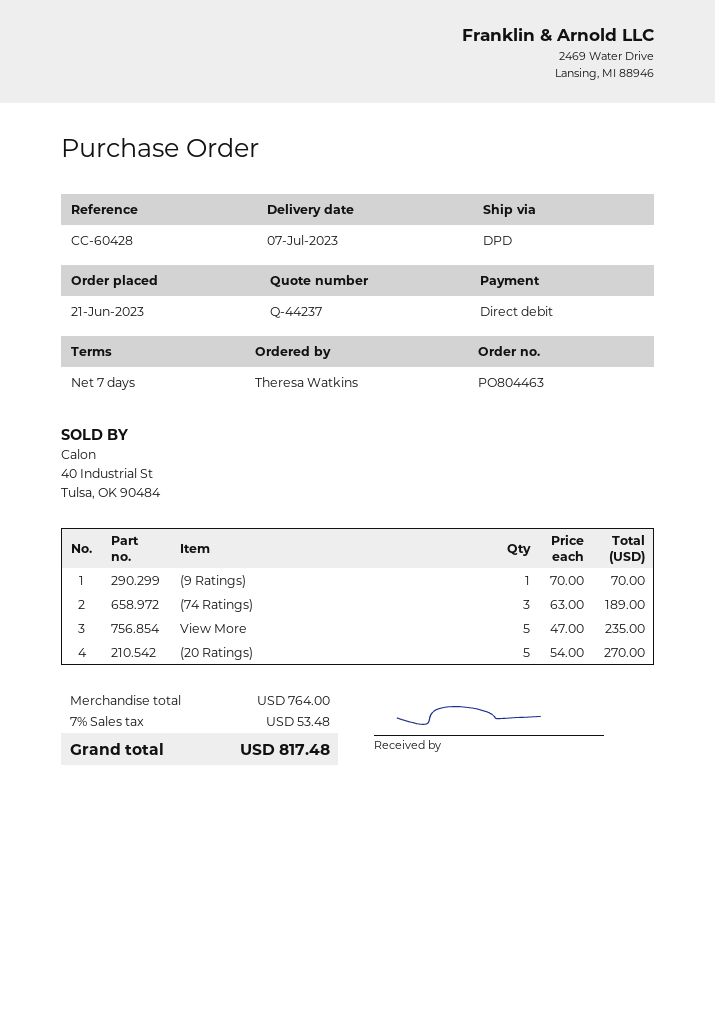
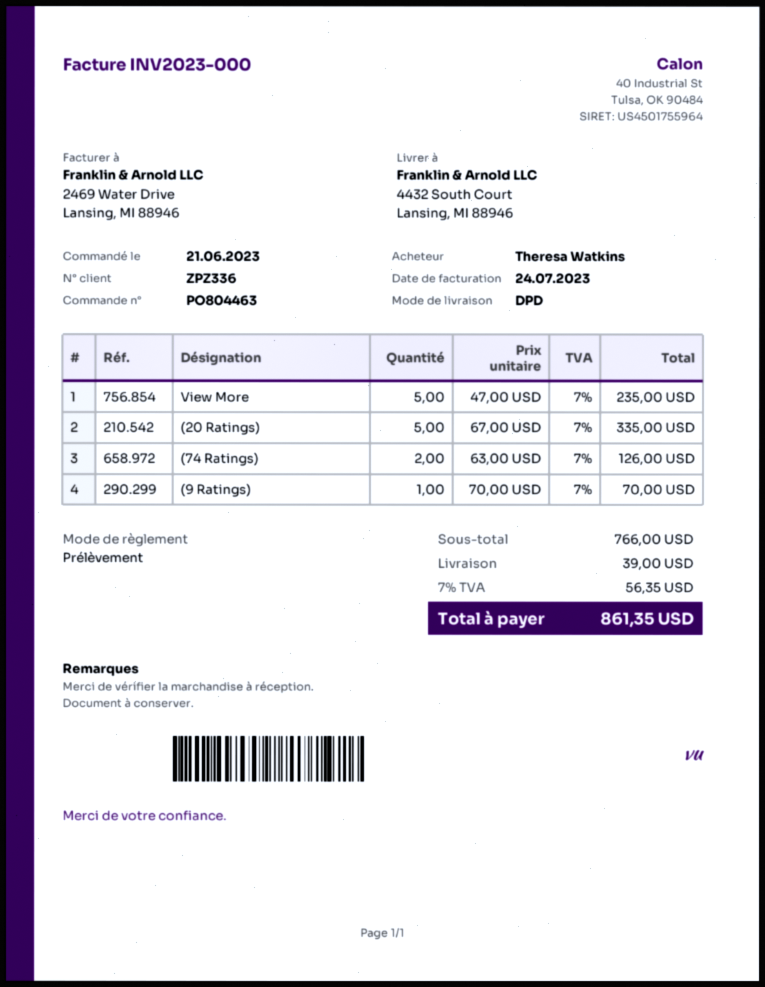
(74 Ratings): 3 x 63.00 = 189.00 -> 2 x 63.00 = 126.00
(20 Ratings): 5 x 54.00 = 270.00 -> 5 x 67.00 = 335.00
subtotal: 764.00 -> 766.00
shipping: none -> 39.00
tax: 7% = 53.48 -> 7% = 56.35
total: 817.48 -> 861.35

